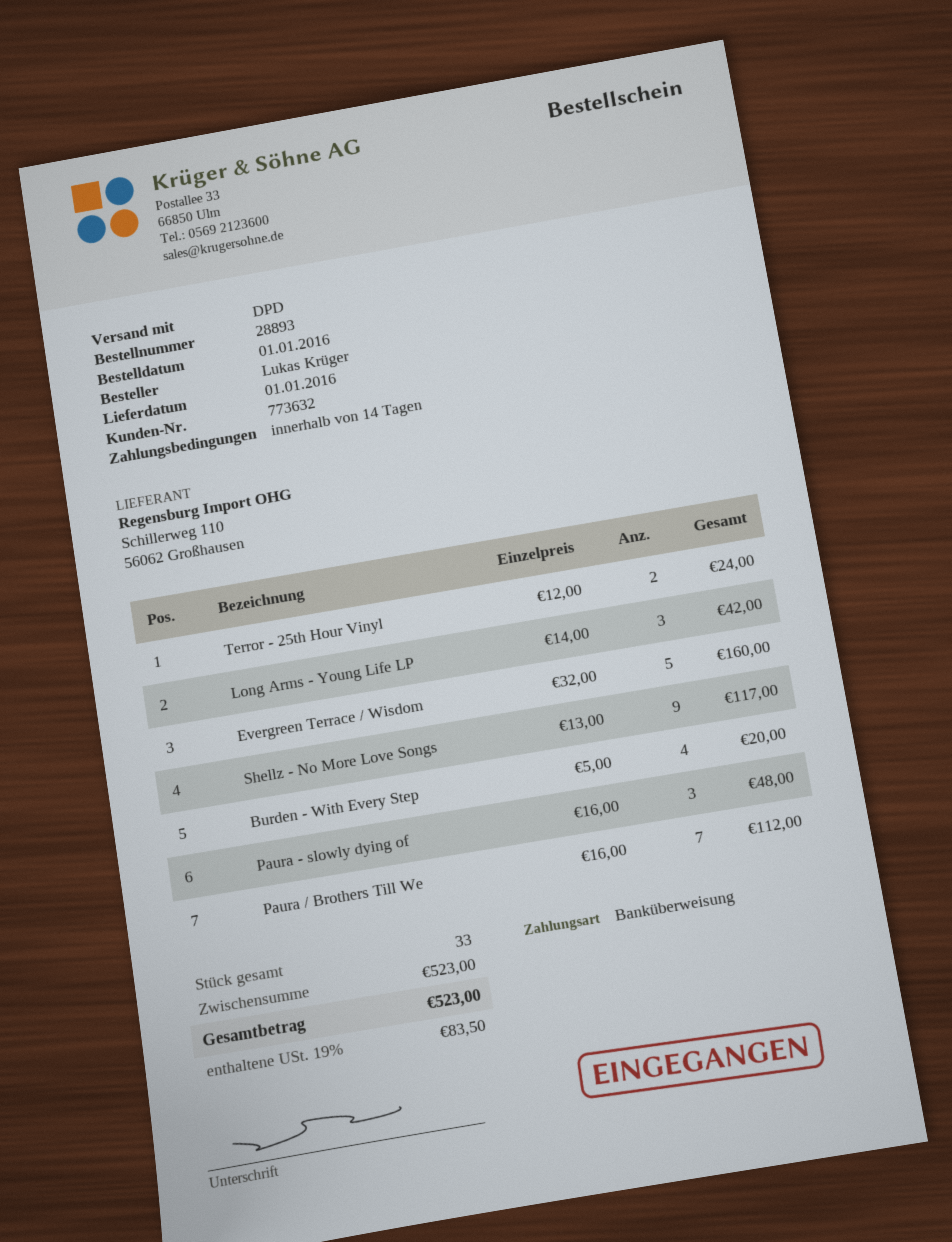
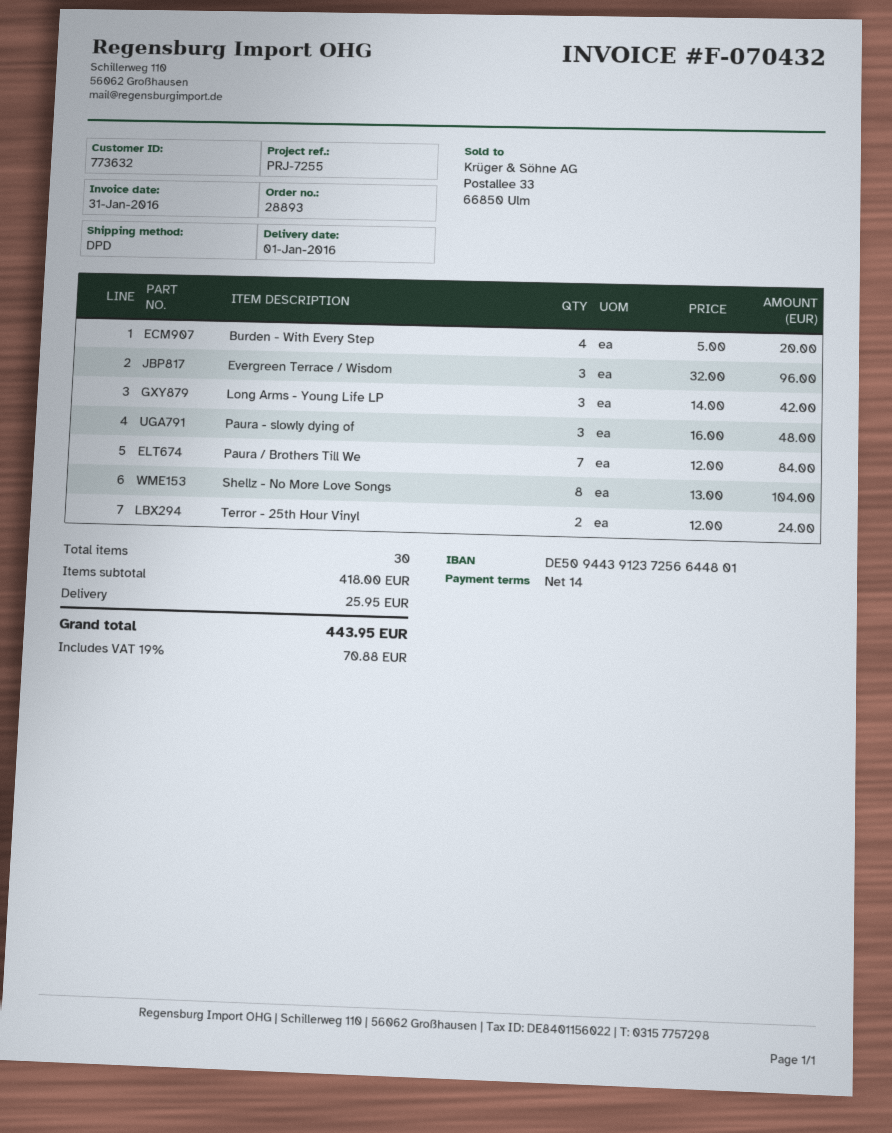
Evergreen Terrace / Wisdom: 5 x 32.00 = 160.00 -> 3 x 32.00 = 96.00
Shellz - No More Love Songs: 9 x 13.00 = 117.00 -> 8 x 13.00 = 104.00
Paura / Brothers Till We: 7 x 16.00 = 112.00 -> 7 x 12.00 = 84.00
total quantity: 33 -> 30
subtotal: 523.00 -> 418.00
shipping: none -> 25.95
tax: 19% = 83.50 -> 19% = 70.88
total: 523.00 -> 443.95

